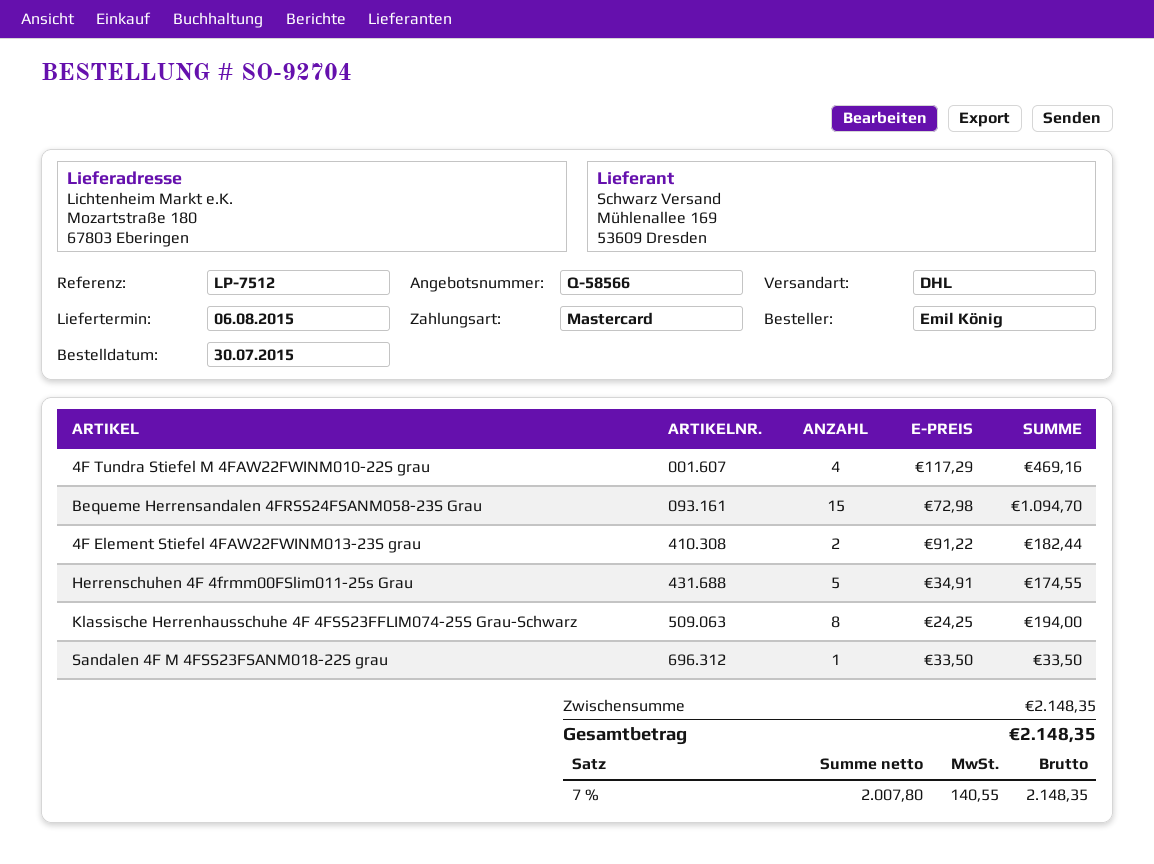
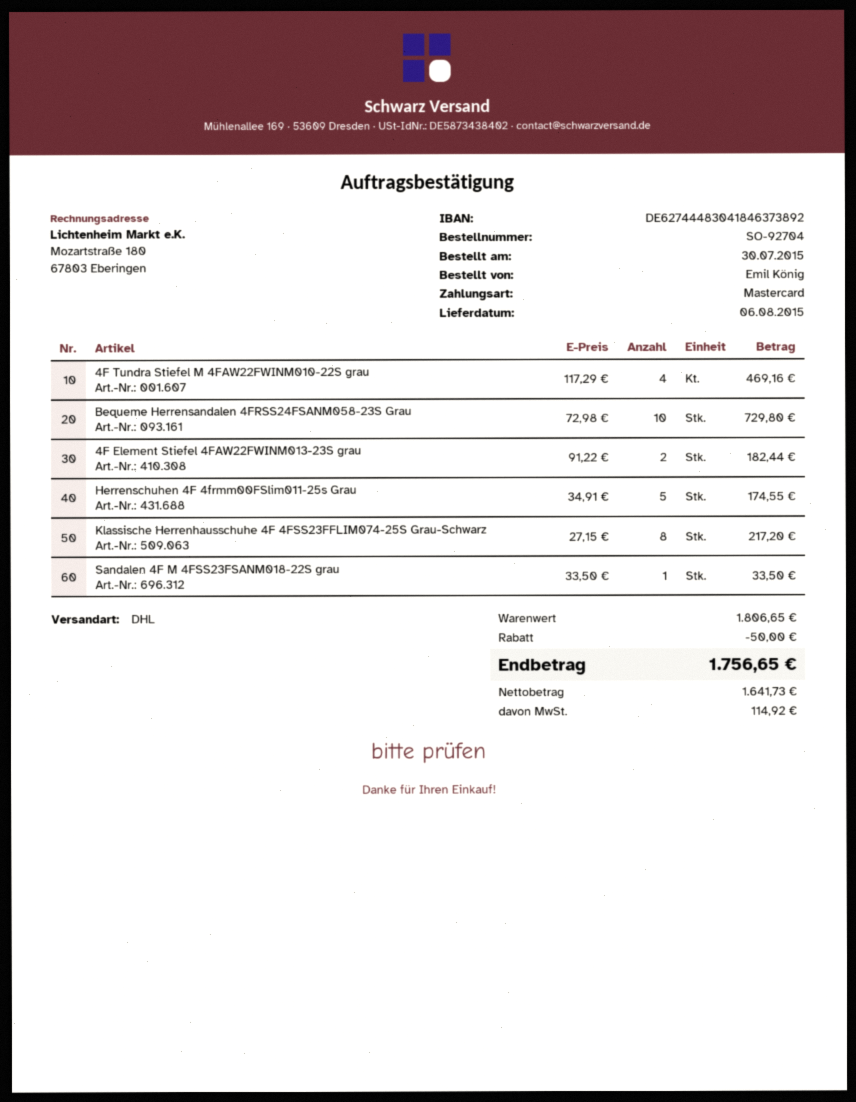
Bequeme Herrensandalen 4FRSS24FSANM058-23S Grau: 15 x 72.98 = 1094.70 -> 10 x 72.98 = 729.80
Klassische Herrenhausschuhe 4F 4FSS23FFLIM074-25S Grau-Schwarz: 8 x 24.25 = 194.00 -> 8 x 27.15 = 217.20
subtotal: 2148.35 -> 1806.65
discount: none -> 50.00
net: 2007.80 -> 1641.73
tax: 140.55 -> 114.92
total: 2148.35 -> 1756.65

